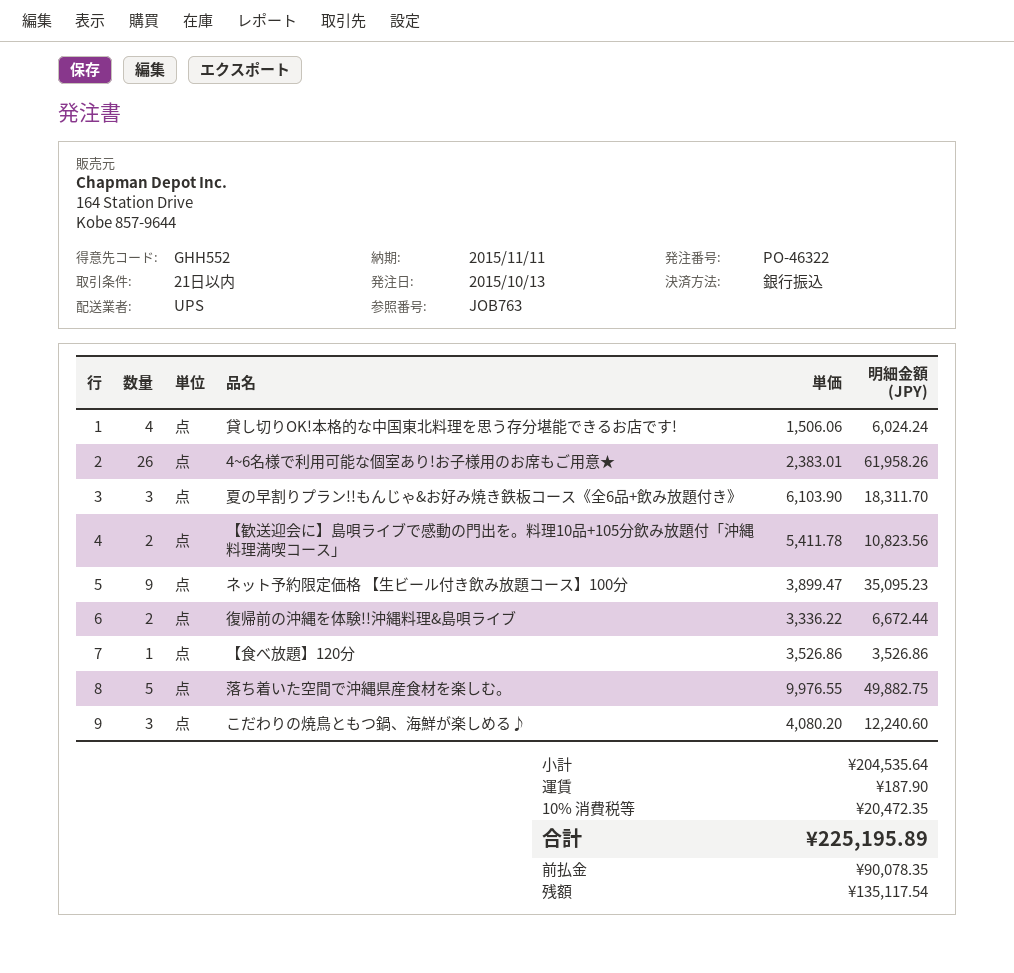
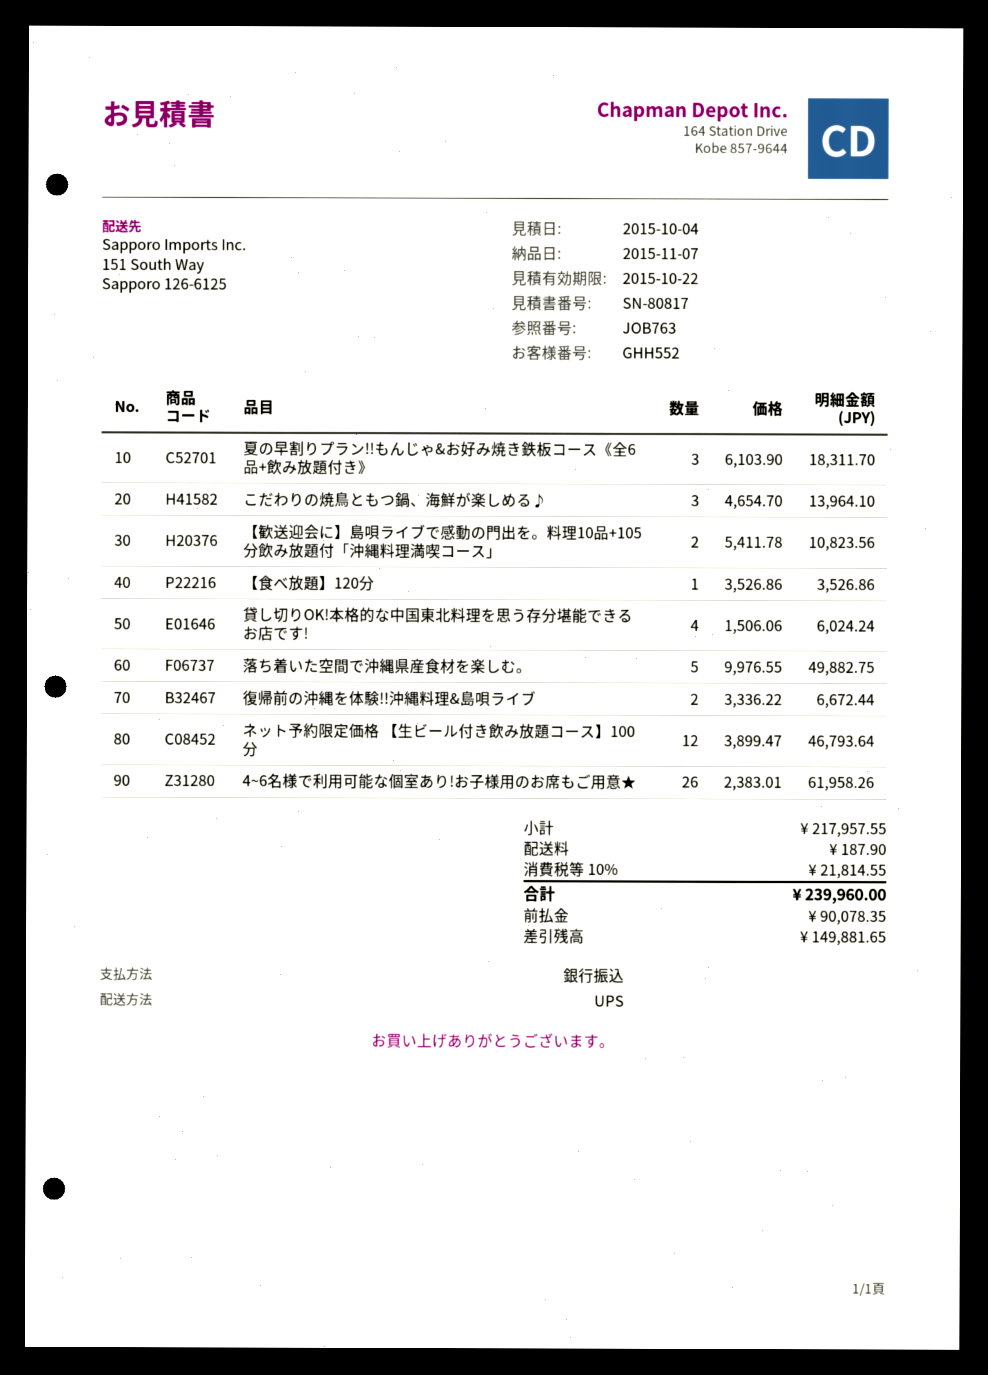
delivery date: 2015-11-11 -> 2015-11-07
ネット予約限定価格 【生ビール付き飲み放題コース】100分: 9 x 3899.47 = 35095.23 -> 12 x 3899.47 = 46793.64
こだわりの焼鳥ともつ鍋、海鮮が楽しめる♪: 3 x 4080.20 = 12240.60 -> 3 x 4654.70 = 13964.10
subtotal: 204535.64 -> 217957.55
tax: 10% = 20472.35 -> 10% = 21814.55
total: 225195.89 -> 239960.00
balance: 135117.54 -> 149881.65

